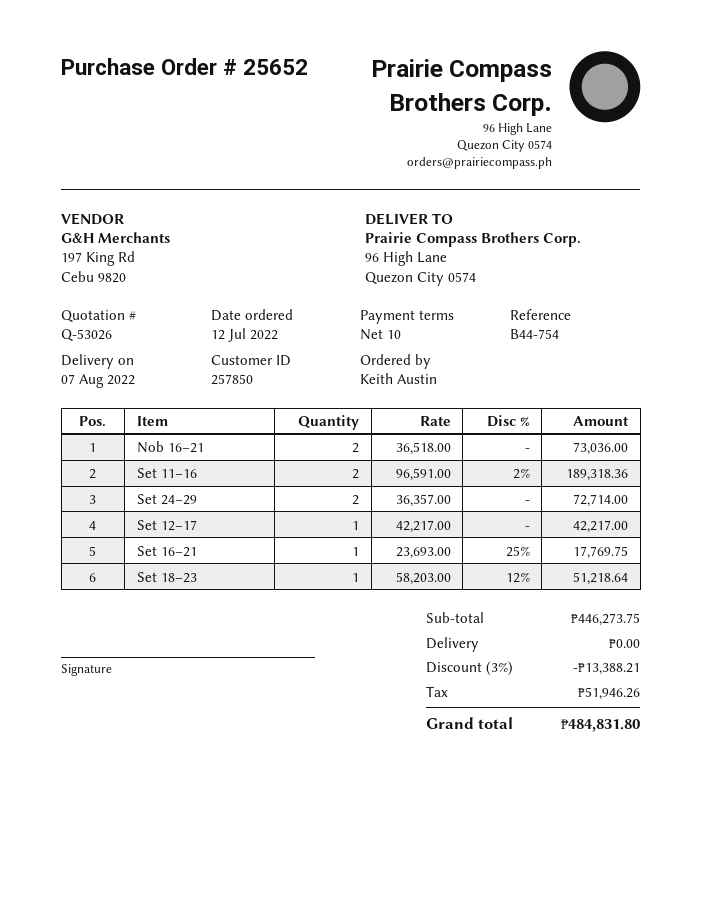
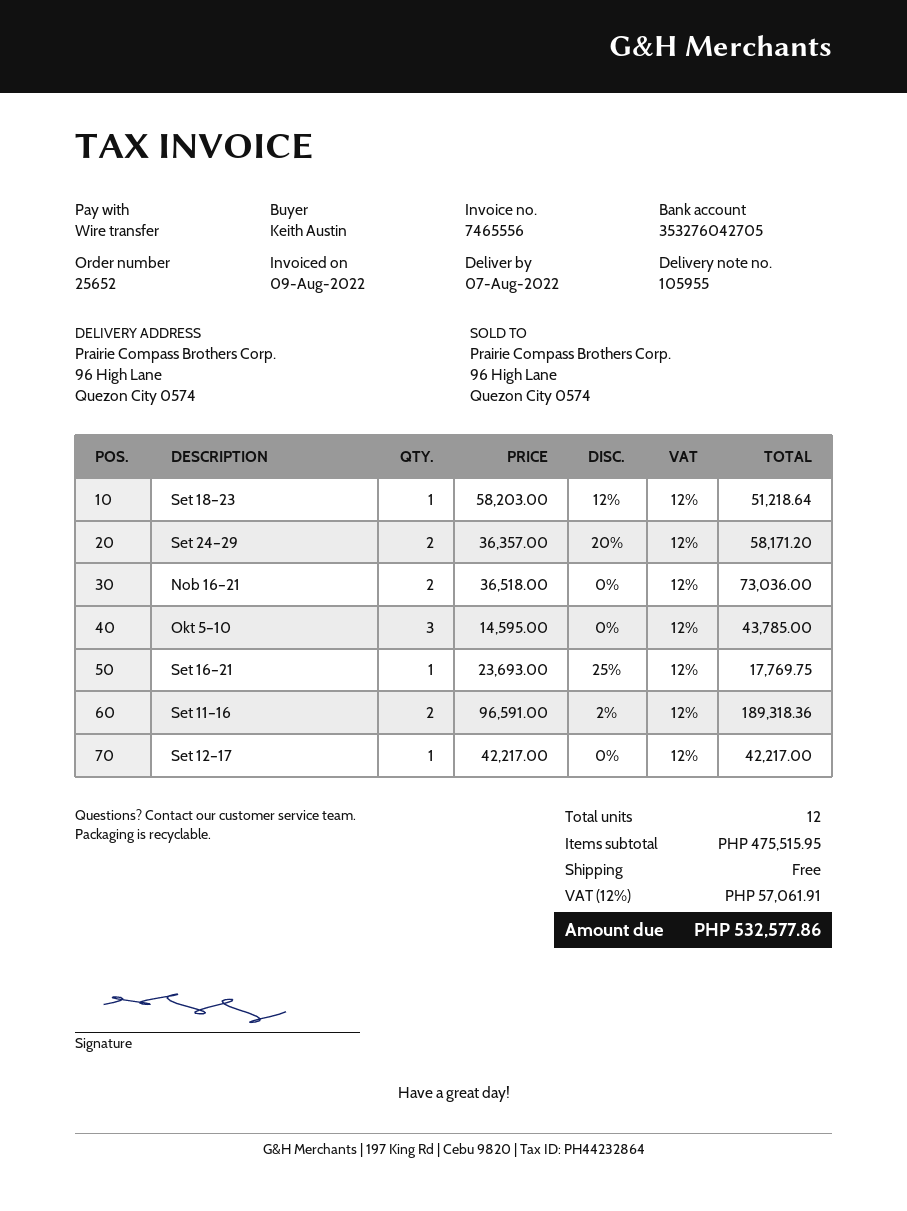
Set 24–29: 2 x 36357.00 = 72714.00 -> 2 x 36357.00 - 20% = 58171.20
Okt 5–10: none -> 3 x 14595.00 = 43785.00
subtotal: 446273.75 -> 475515.95
discount: 3% = 13388.21 -> none
tax: 51946.26 -> 57061.91
total: 484831.80 -> 532577.86

